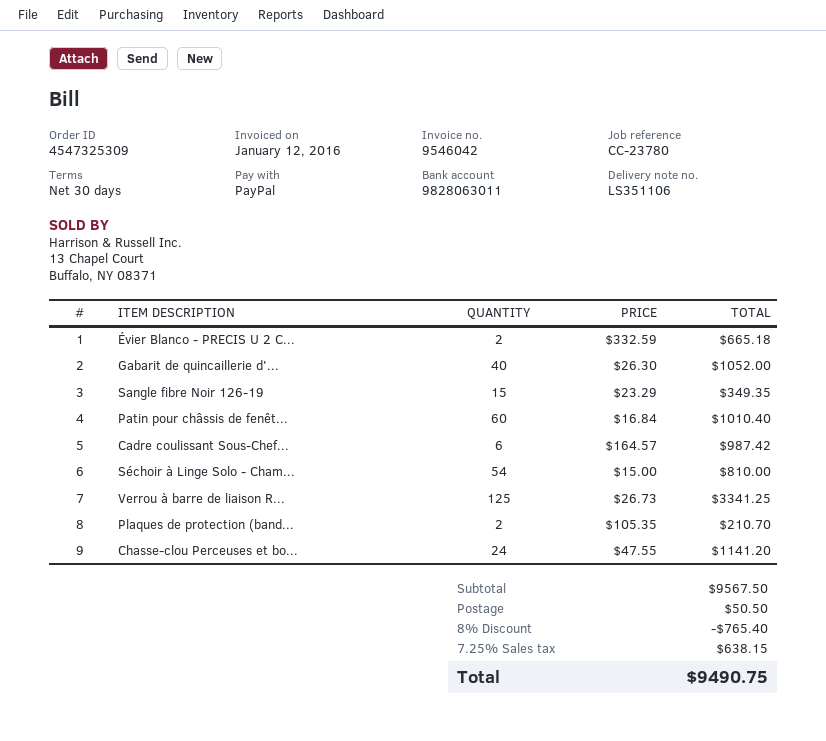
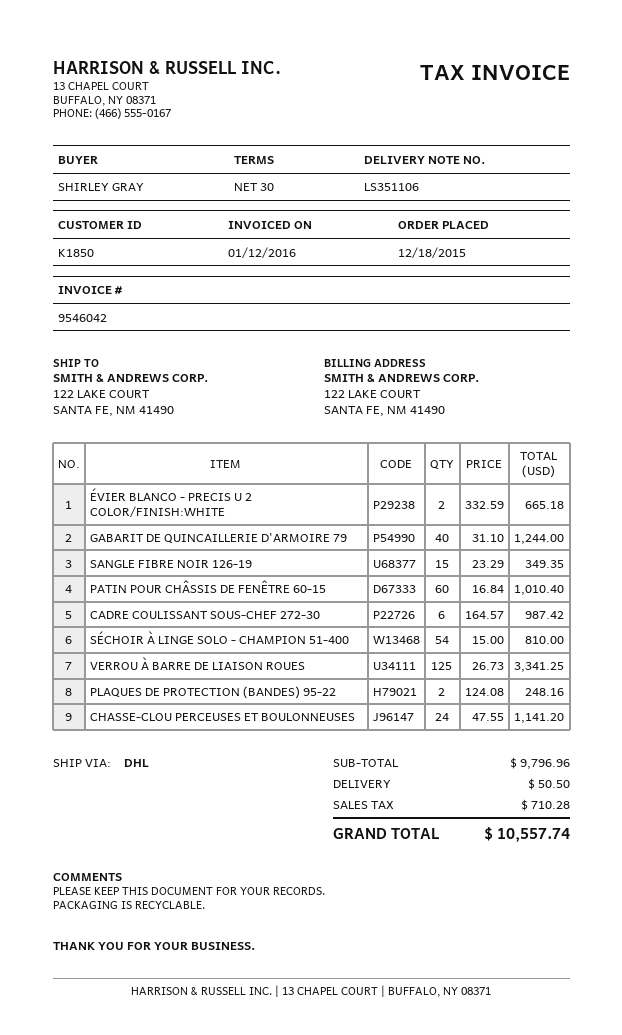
Gabarit de quincaillerie d'...: 40 x 26.30 = 1052.00 -> 40 x 31.10 = 1244.00
Plaques de protection (band...: 2 x 105.35 = 210.70 -> 2 x 124.08 = 248.16
subtotal: 9567.50 -> 9796.96
discount: 8% = 765.40 -> none
tax: 638.15 -> 710.28
total: 9490.75 -> 10557.74

